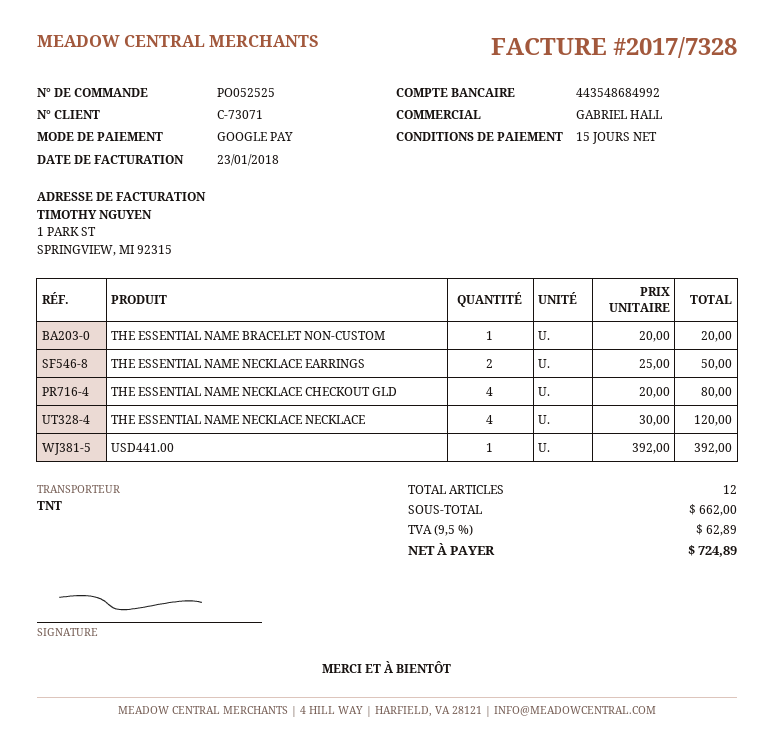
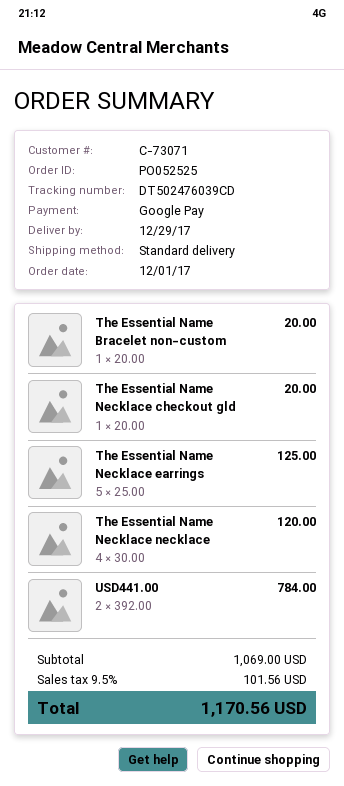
shipping method: TNT -> standard
THE ESSENTIAL NAME NECKLACE EARRINGS: 2 x 25.00 = 50.00 -> 5 x 25.00 = 125.00
THE ESSENTIAL NAME NECKLACE CHECKOUT GLD: 4 x 20.00 = 80.00 -> 1 x 20.00 = 20.00
USD441.00: 1 x 392.00 = 392.00 -> 2 x 392.00 = 784.00
subtotal: 662.00 -> 1069.00
tax: 9.5% = 62.89 -> 9.5% = 101.56
total: 724.89 -> 1170.56

